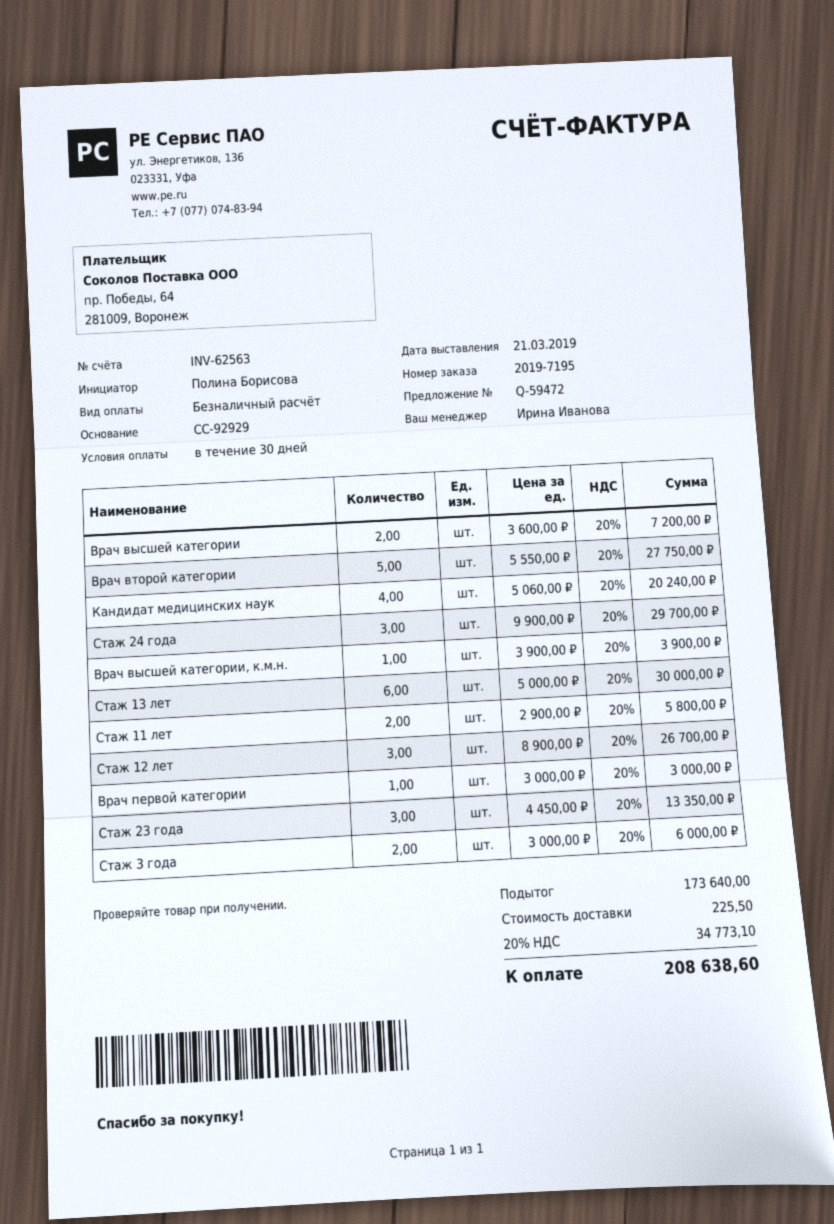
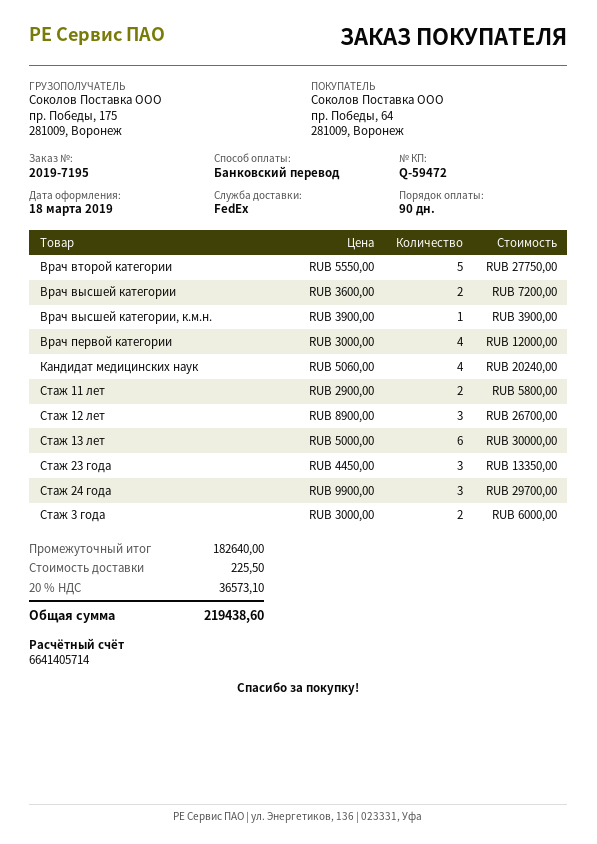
payment terms: 30 days -> 90 days
Врач первой категории: 1 x 3000.00 = 3000.00 -> 4 x 3000.00 = 12000.00
subtotal: 173640.00 -> 182640.00
tax: 20% = 34773.10 -> 20% = 36573.10
total: 208638.60 -> 219438.60

